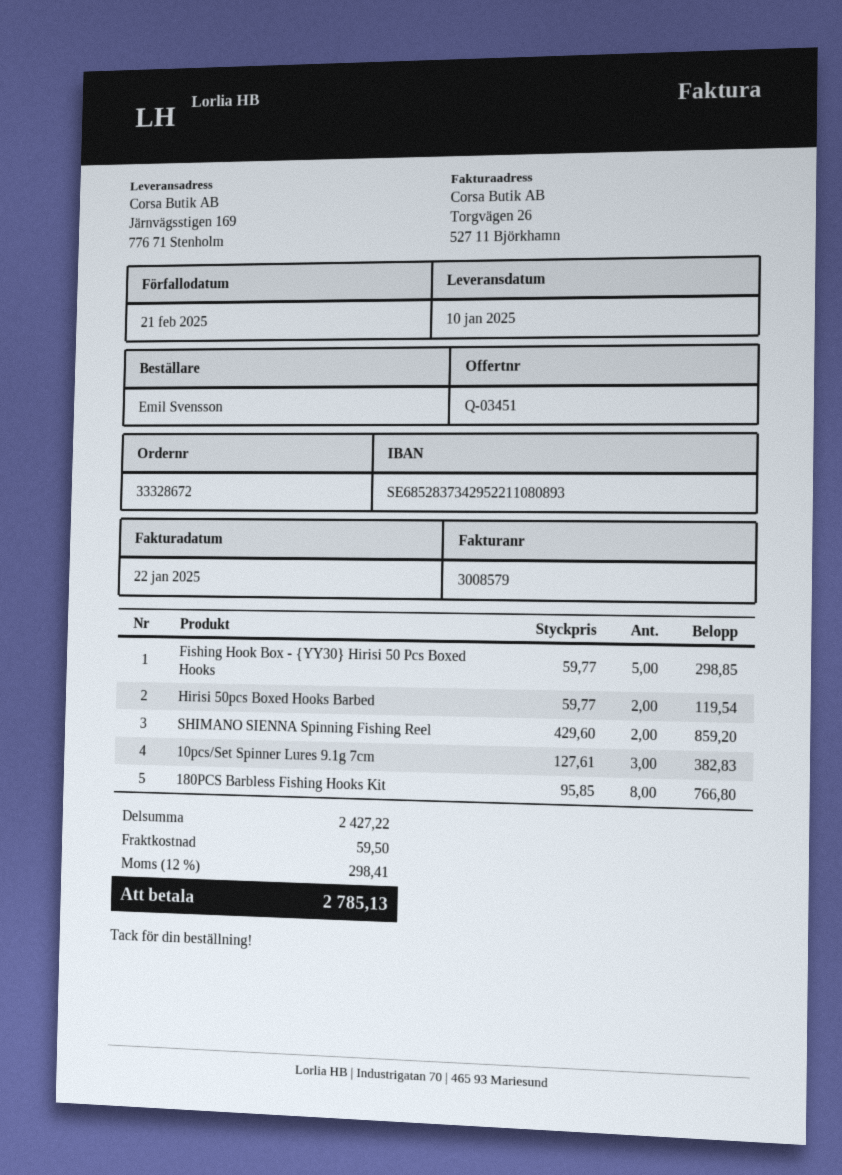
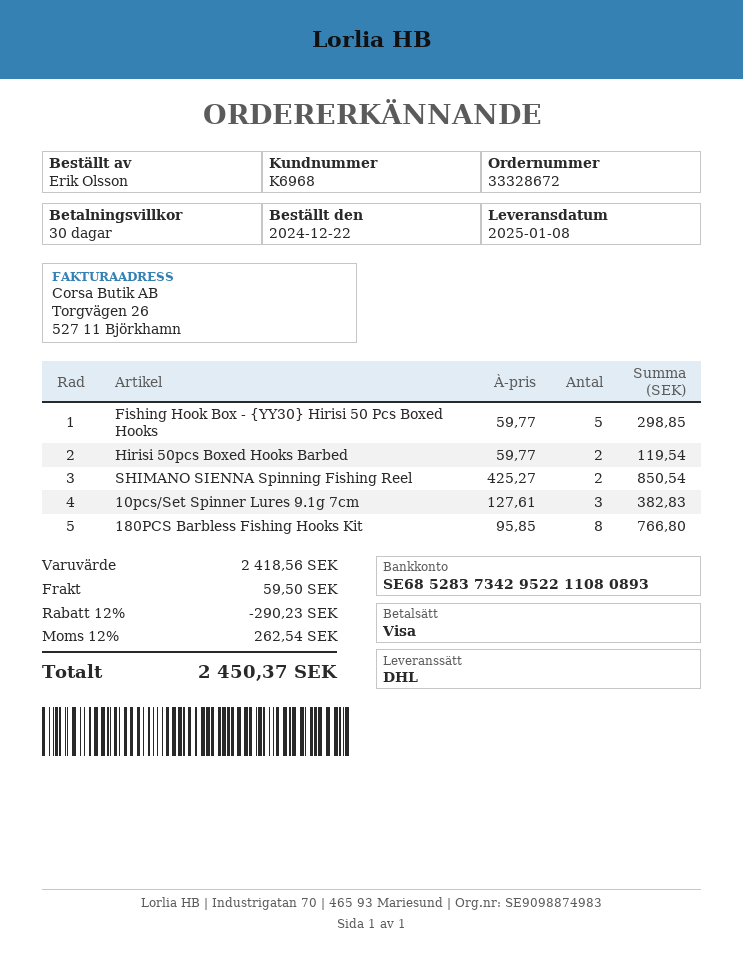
delivery date: 2025-01-10 -> 2025-01-08
ordered by: Emil Svensson -> Erik Olsson
SHIMANO SIENNA Spinning Fishing Reel: 2 x 429.60 = 859.20 -> 2 x 425.27 = 850.54
subtotal: 2427.22 -> 2418.56
discount: none -> 12% = 290.23
tax: 12% = 298.41 -> 12% = 262.54
total: 2785.13 -> 2450.37

